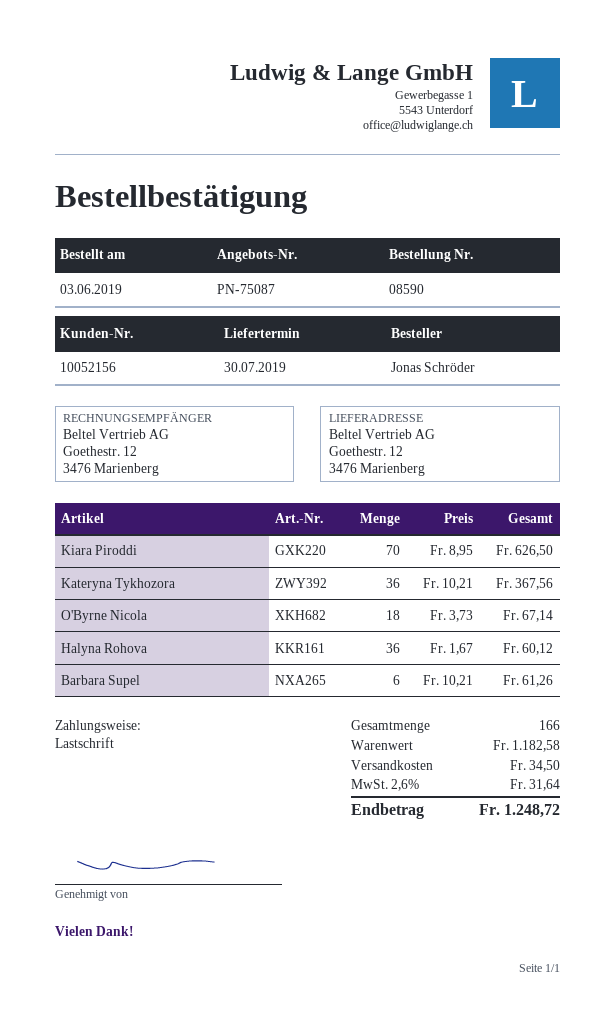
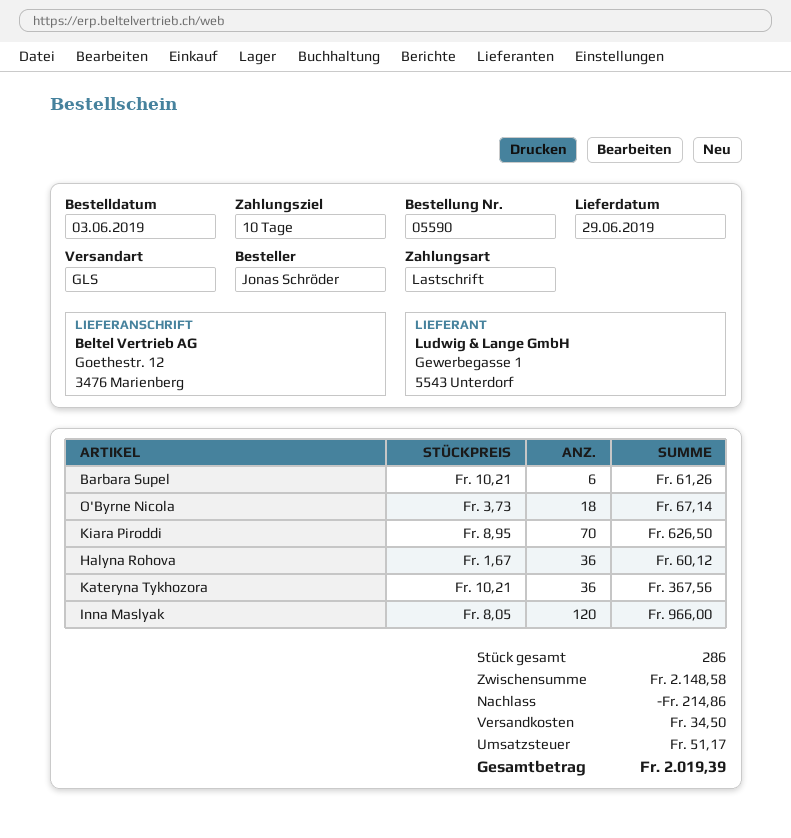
order number: 08590 -> 05590
delivery date: 2019-07-30 -> 2019-06-29
Inna Maslyak: none -> 120 x 8.05 = 966.00
total quantity: 166 -> 286
subtotal: 1182.58 -> 2148.58
discount: none -> 214.86
tax: 31.64 -> 51.17
total: 1248.72 -> 2019.39

